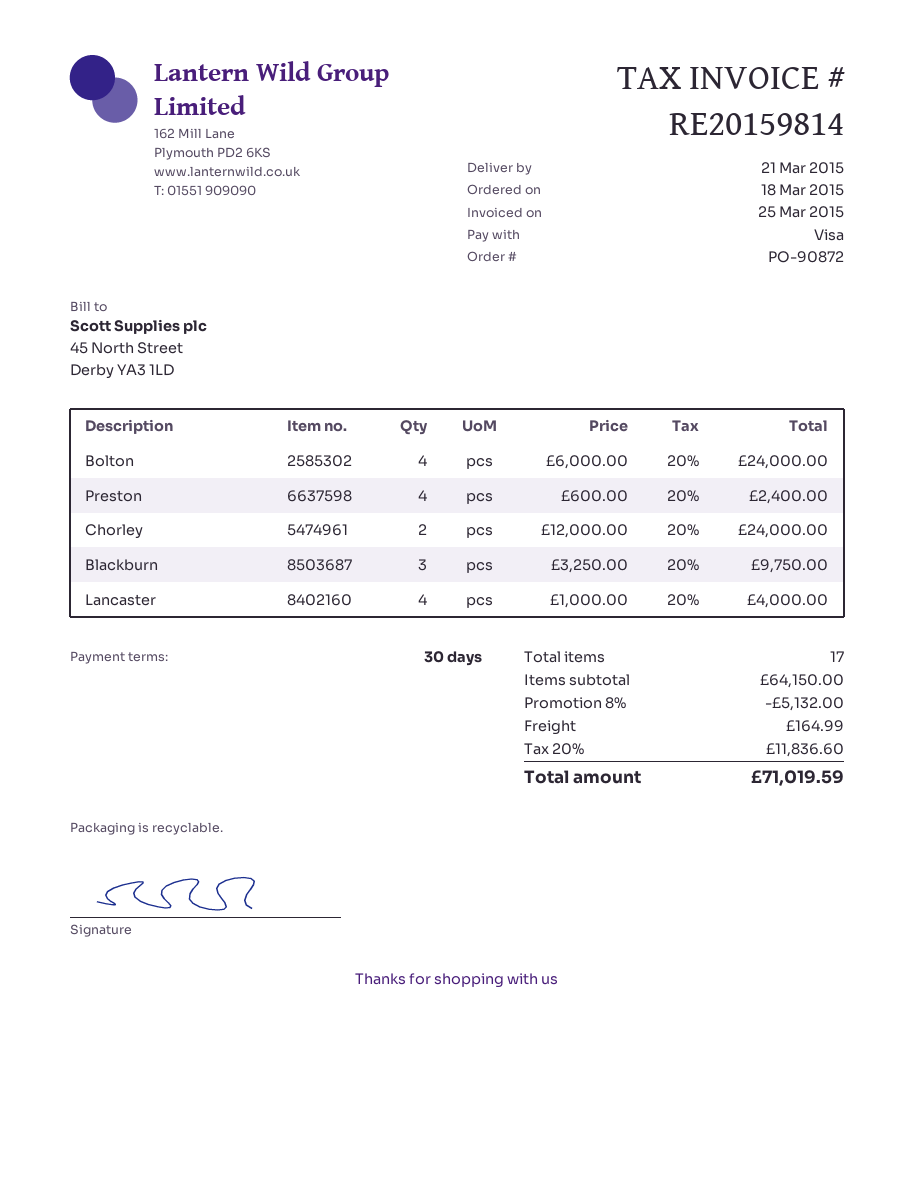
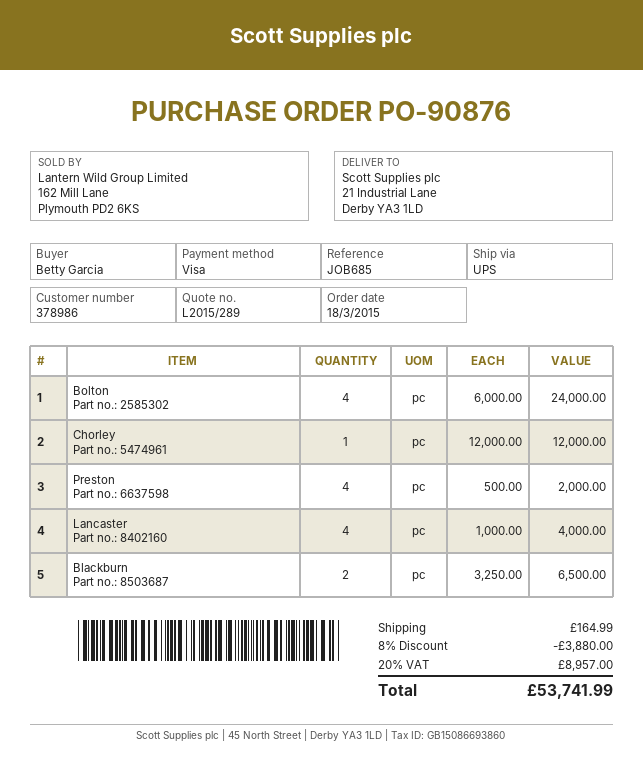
order number: PO-90872 -> PO-90876
Preston: 4 x 600.00 = 2400.00 -> 4 x 500.00 = 2000.00
Chorley: 2 x 12000.00 = 24000.00 -> 1 x 12000.00 = 12000.00
Blackburn: 3 x 3250.00 = 9750.00 -> 2 x 3250.00 = 6500.00
discount: 8% = 5132.00 -> 8% = 3880.00
tax: 20% = 11836.60 -> 20% = 8957.00
total: 71019.59 -> 53741.99

